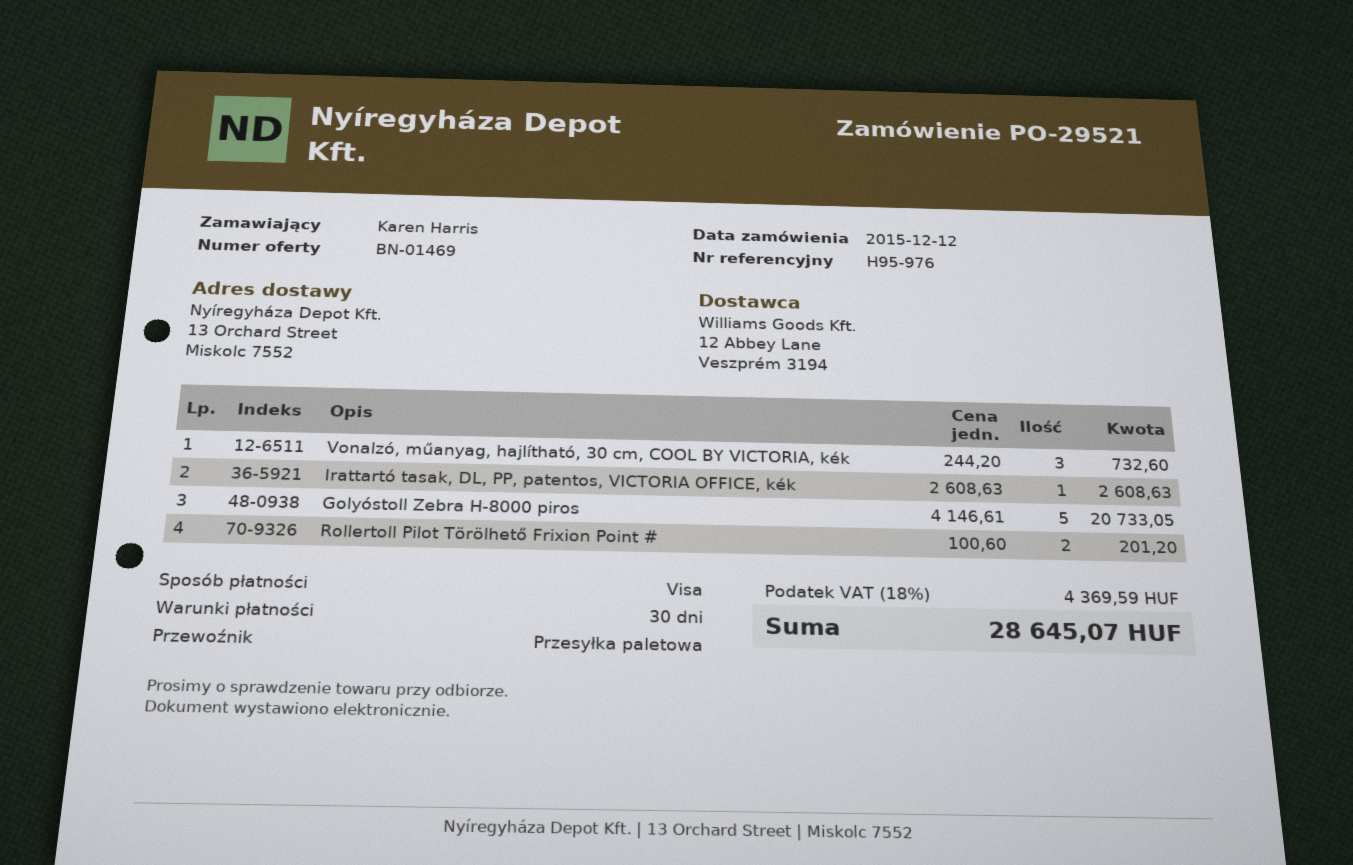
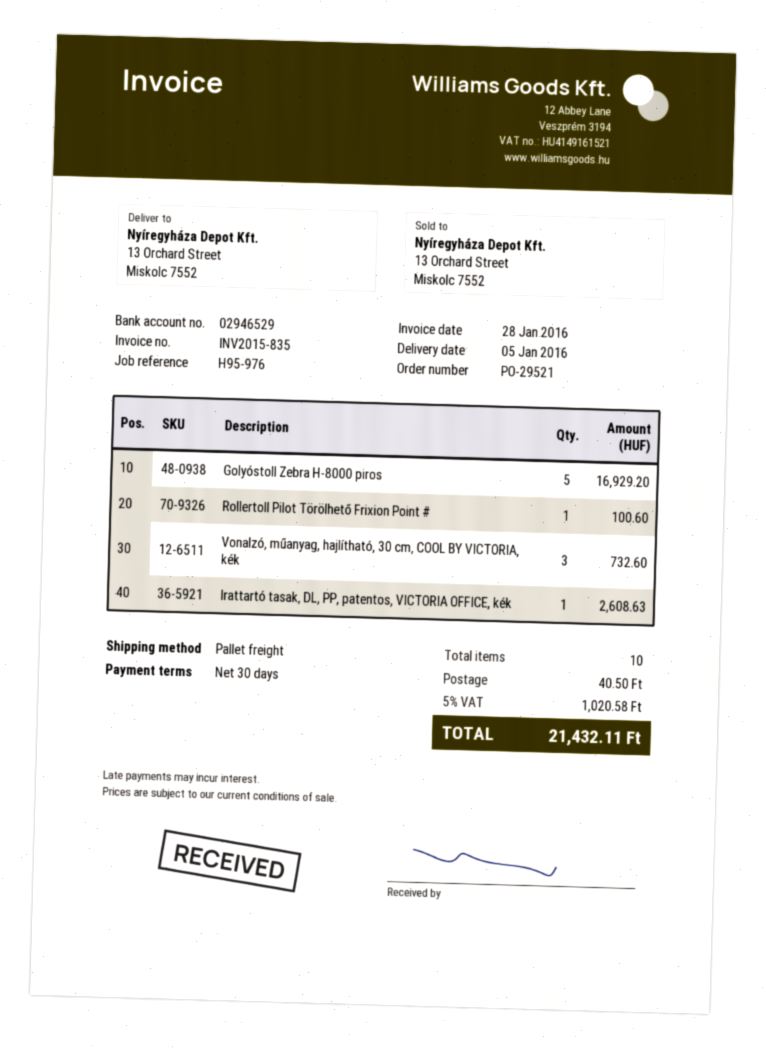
Golyóstoll Zebra H-8000 piros: 5 for 20733.05 -> 5 for 16929.20
Rollertoll Pilot Törölhető Frixion Point #: 2 for 201.20 -> 1 for 100.60
shipping: none -> 40.50
tax: 18% = 4369.59 -> 5% = 1020.58
total: 28645.07 -> 21432.11

